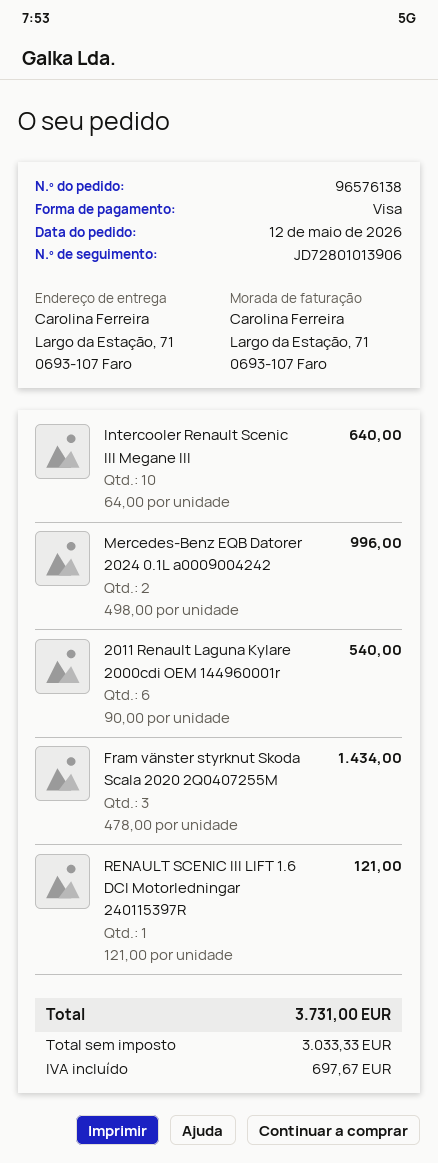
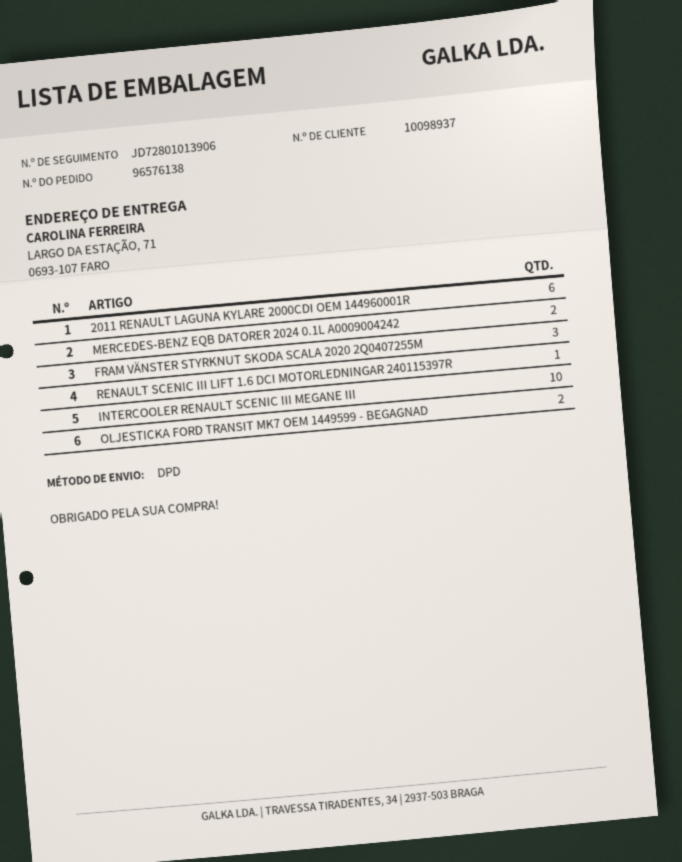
OLJESTICKA FORD TRANSIT MK7 OEM 1449599 - BEGAGNAD: none -> 2

